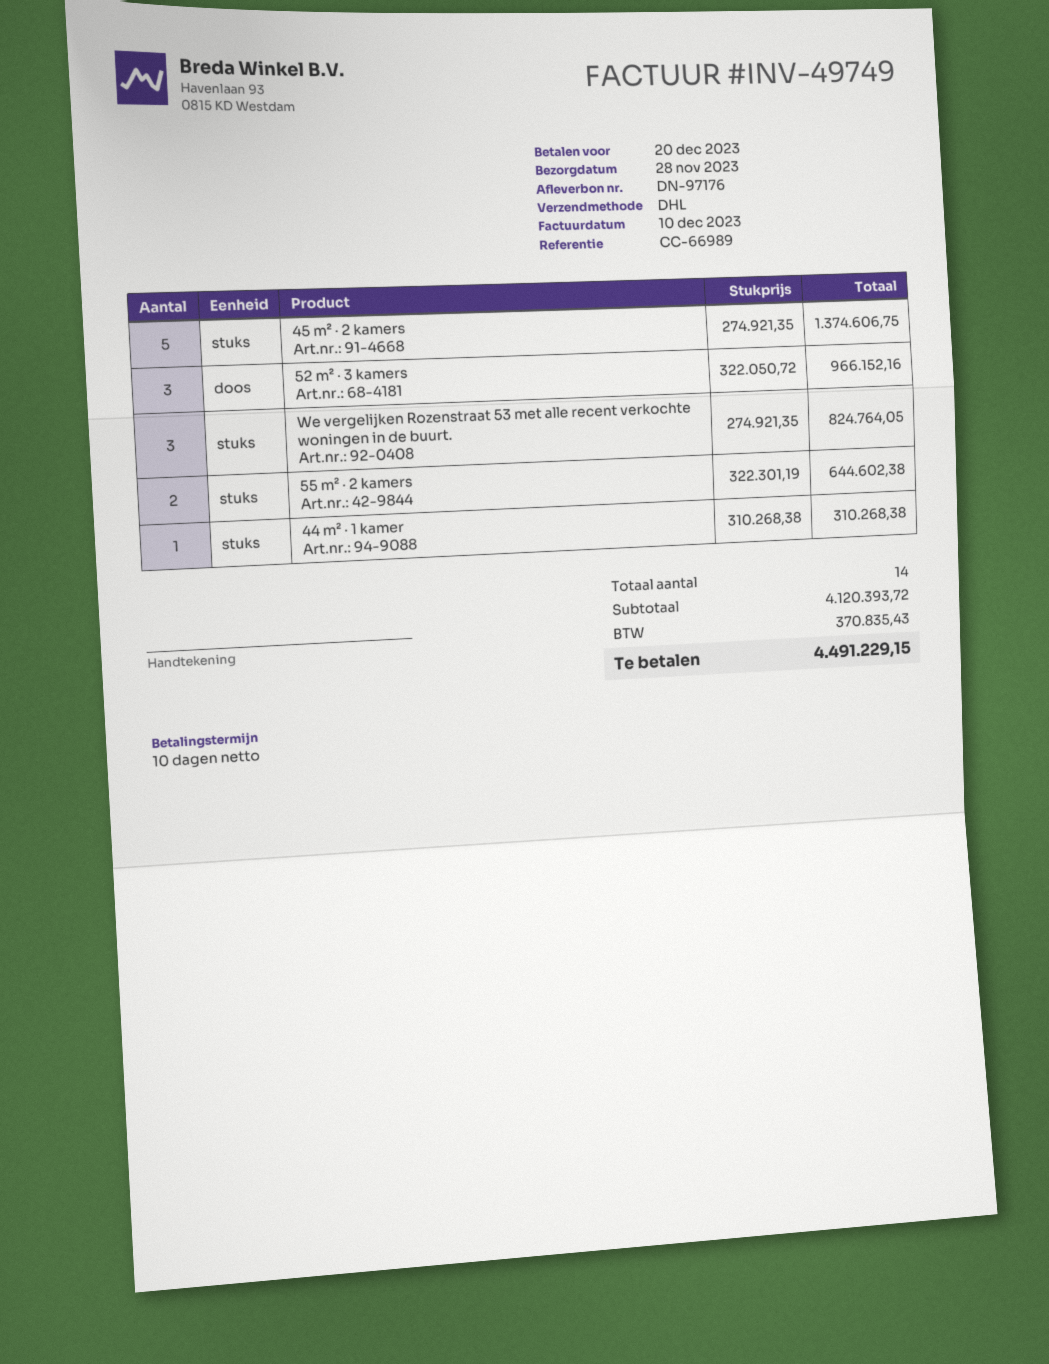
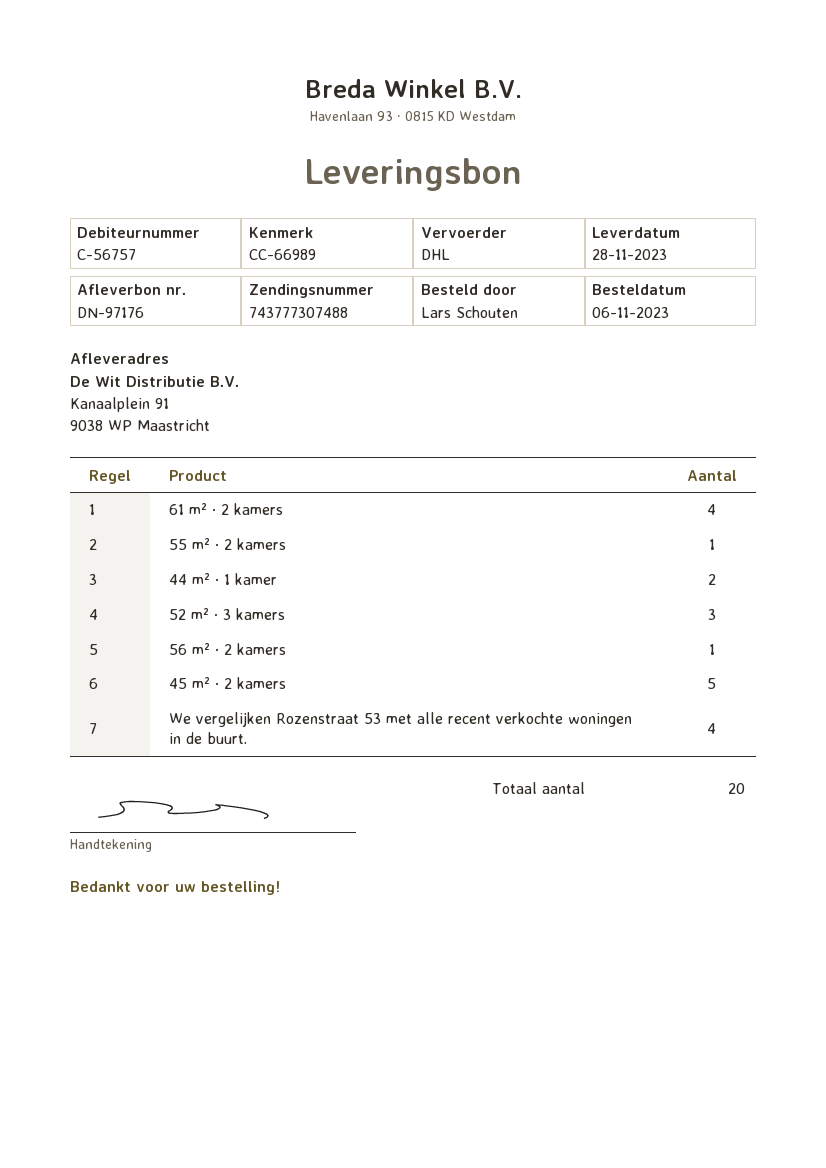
We vergelijken Rozenstraat 53 met alle recent verkochte woningen in de buurt.: 3 -> 4
55 m² · 2 kamers: 2 -> 1
44 m² · 1 kamer: 1 -> 2
61 m² · 2 kamers: none -> 4
56 m² · 2 kamers: none -> 1
total quantity: 14 -> 20

